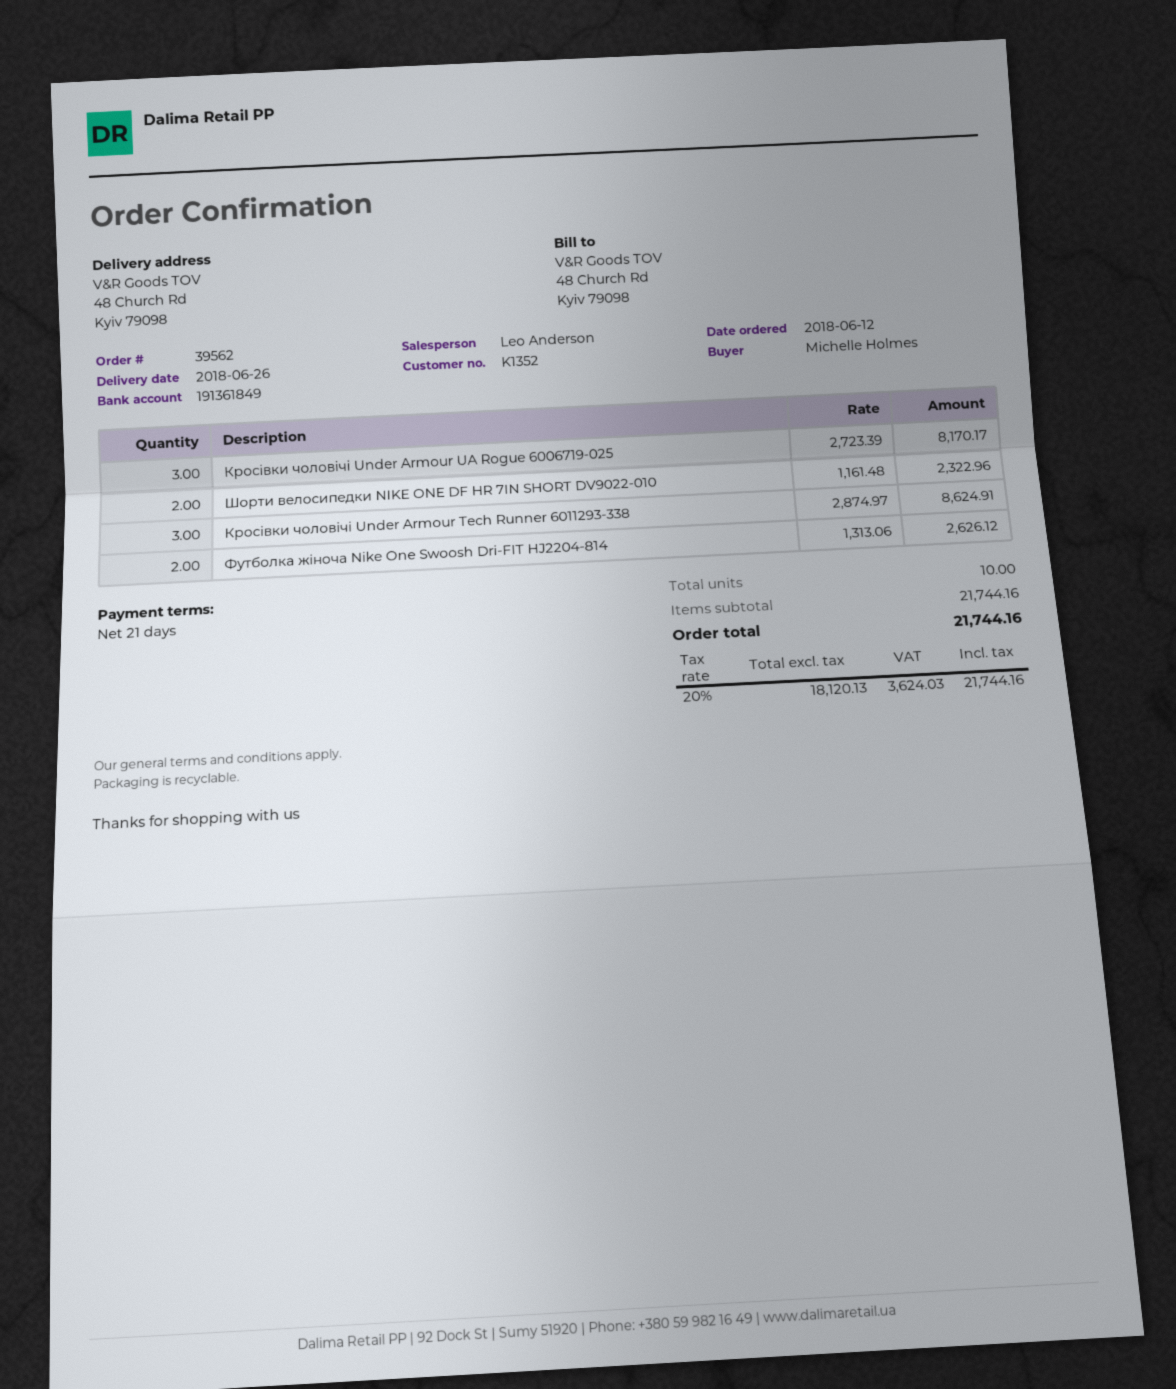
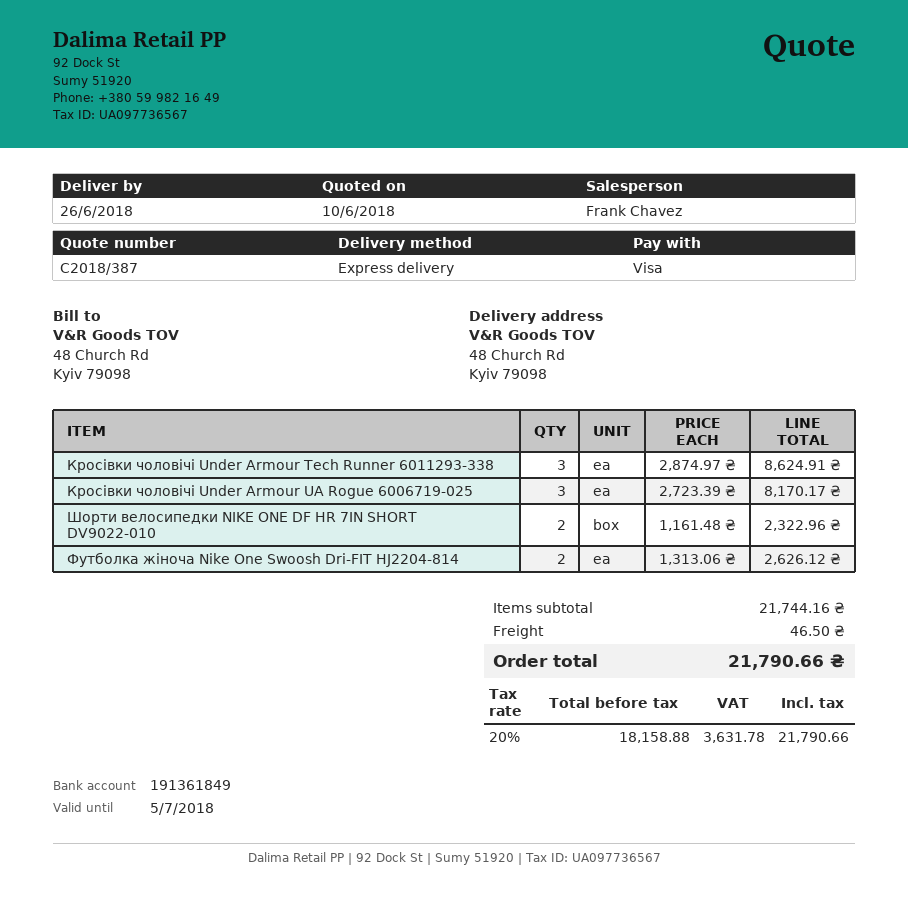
sales rep: Leo Anderson -> Frank Chavez
shipping: none -> 46.50
net: 18120.13 -> 18158.88
tax: 20% = 3624.03 -> 20% = 3631.78
total: 21744.16 -> 21790.66

